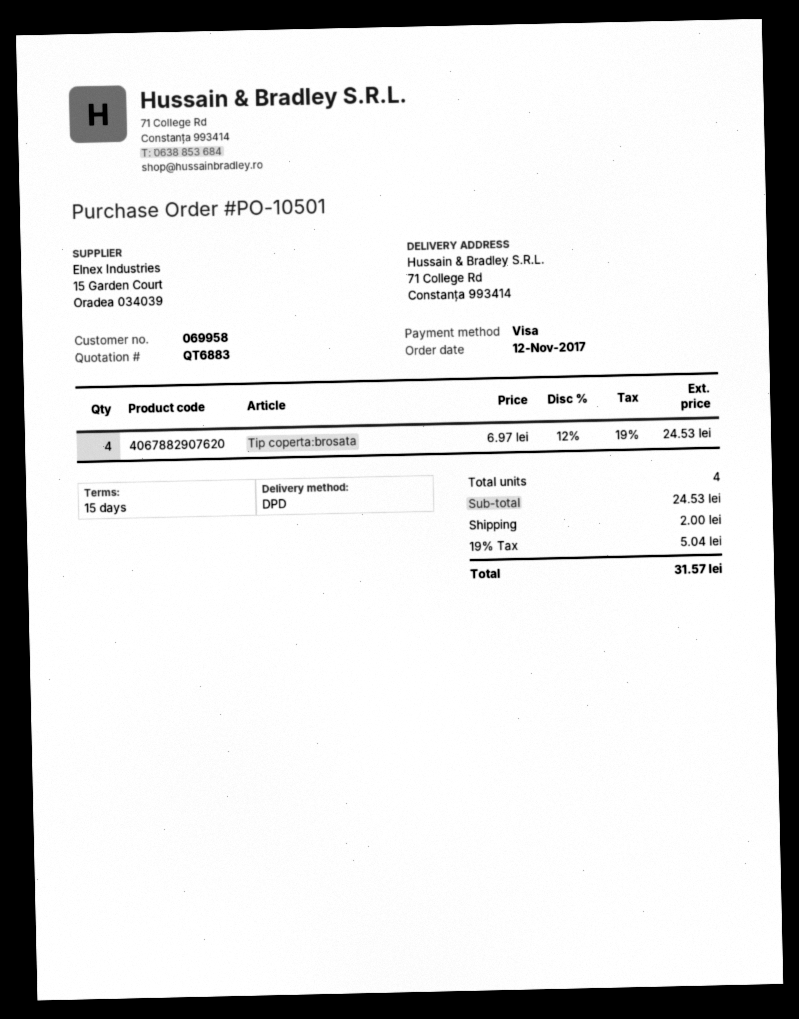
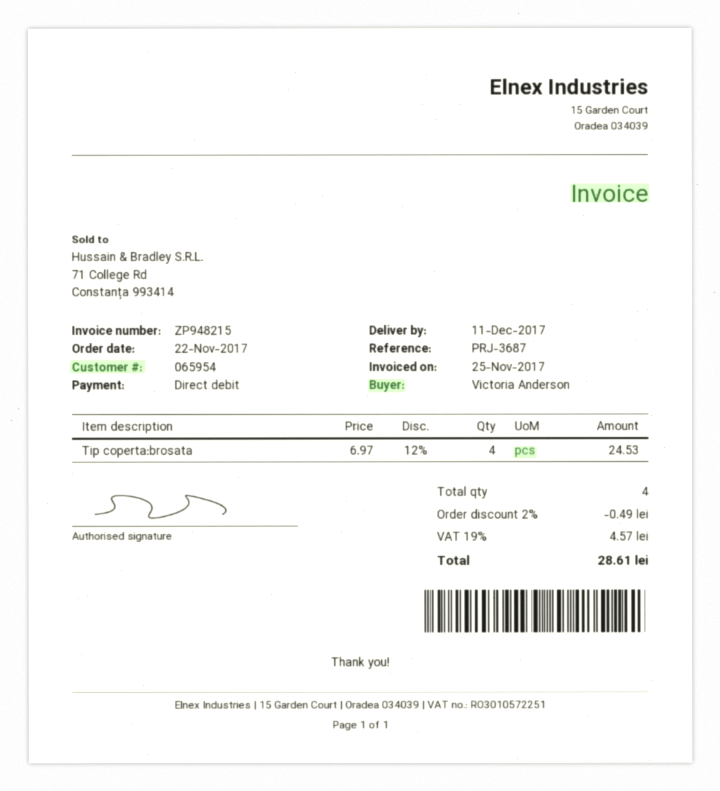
order date: 2017-11-12 -> 2017-11-22
customer number: 069958 -> 065954
payment method: Visa -> direct debit
discount: none -> 2% = 0.49
shipping: 2.00 -> none
tax: 19% = 5.04 -> 19% = 4.57
total: 31.57 -> 28.61

